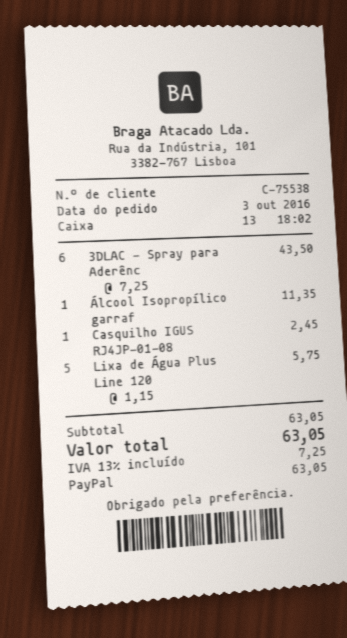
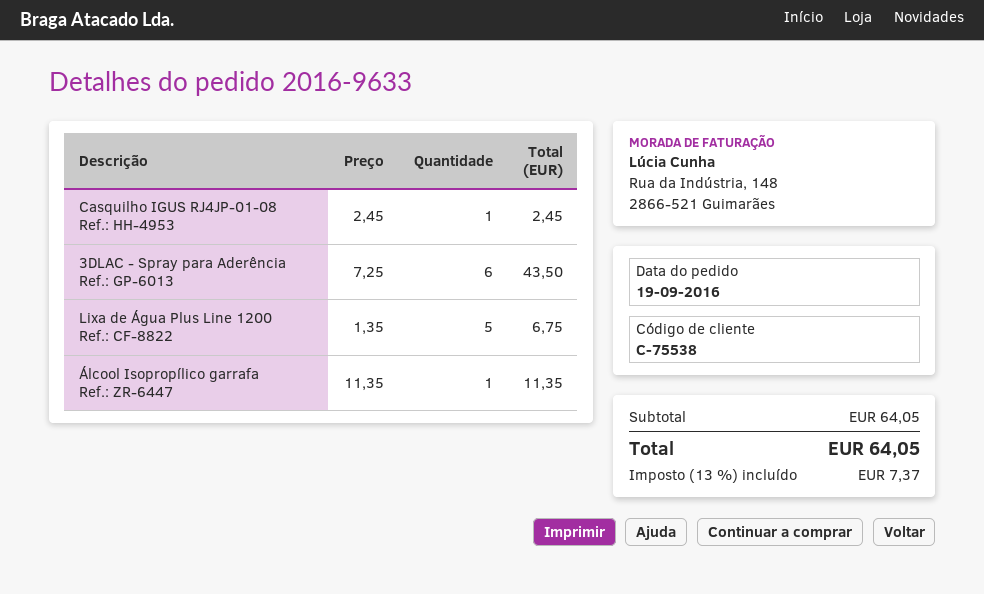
order date: 2016-10-03 -> 2016-09-19
Lixa de Água Plus Line 120: 5 x 1.15 = 5.75 -> 5 x 1.35 = 6.75
subtotal: 63.05 -> 64.05
tax: 13% = 7.25 -> 13% = 7.37
total: 63.05 -> 64.05

